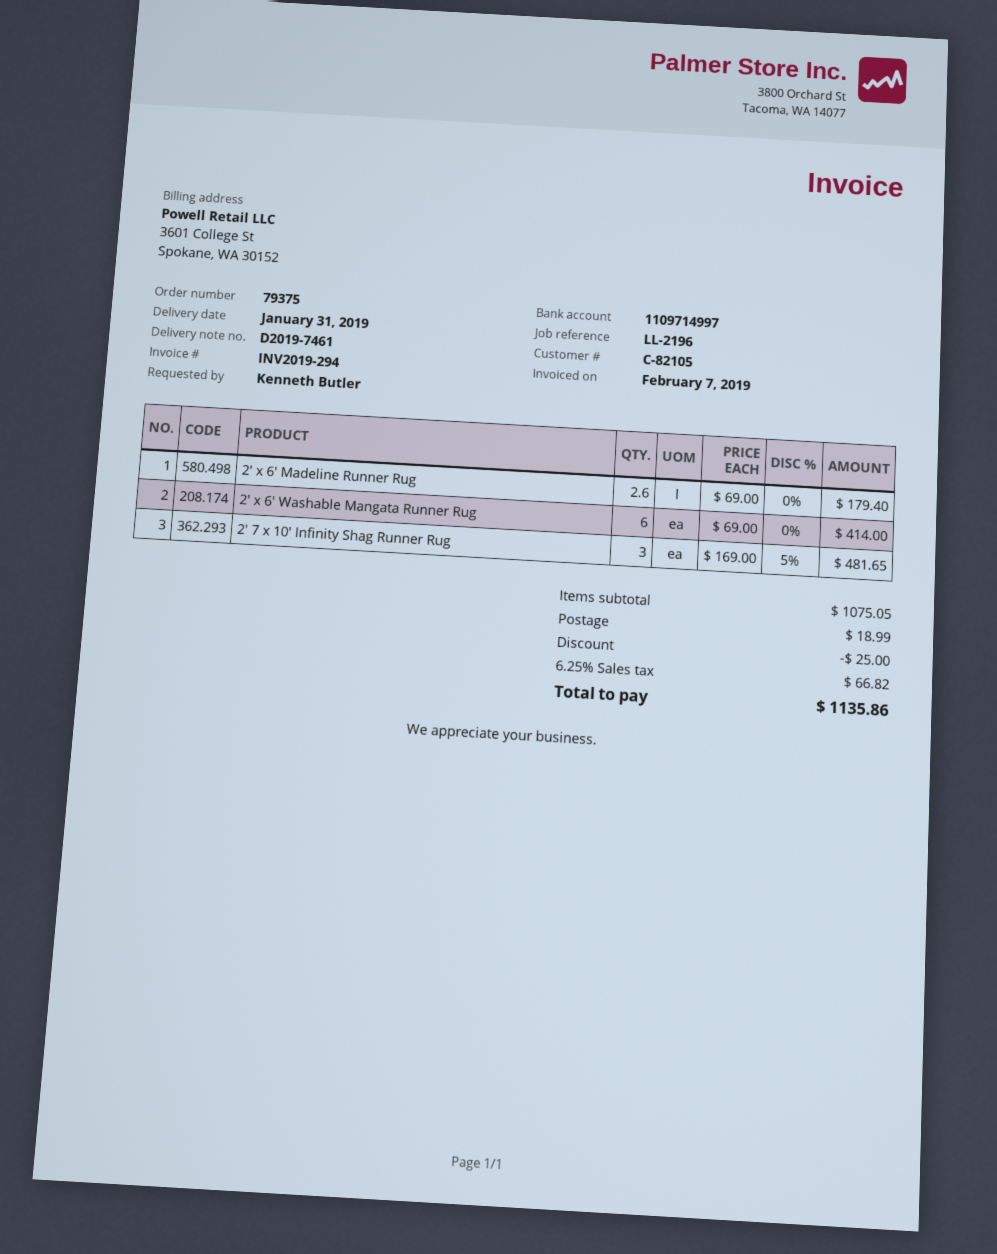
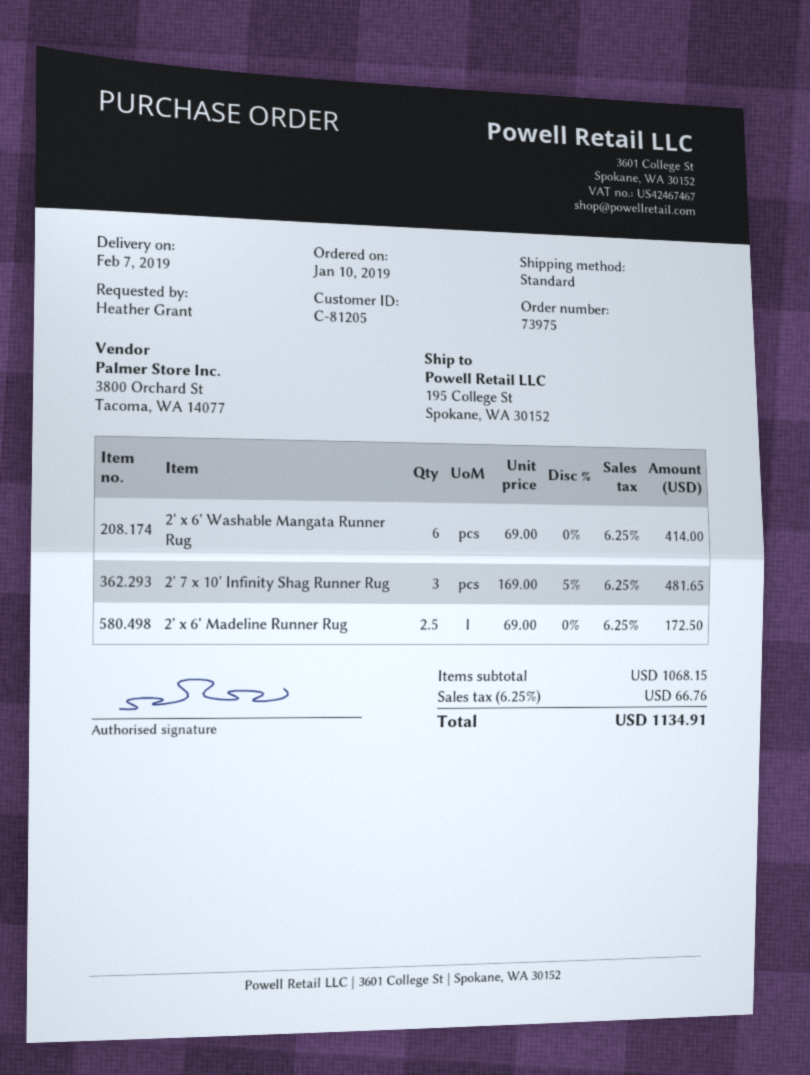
order number: 79375 -> 73975
delivery date: 2019-01-31 -> 2019-02-07
customer number: C-82105 -> C-81205
ordered by: Kenneth Butler -> Heather Grant
2' x 6' Madeline Runner Rug: 2.6 x 69.00 = 179.40 -> 2.5 x 69.00 = 172.50
subtotal: 1075.05 -> 1068.15
discount: 25.00 -> none
shipping: 18.99 -> none
tax: 6.25% = 66.82 -> 6.25% = 66.76
total: 1135.86 -> 1134.91

